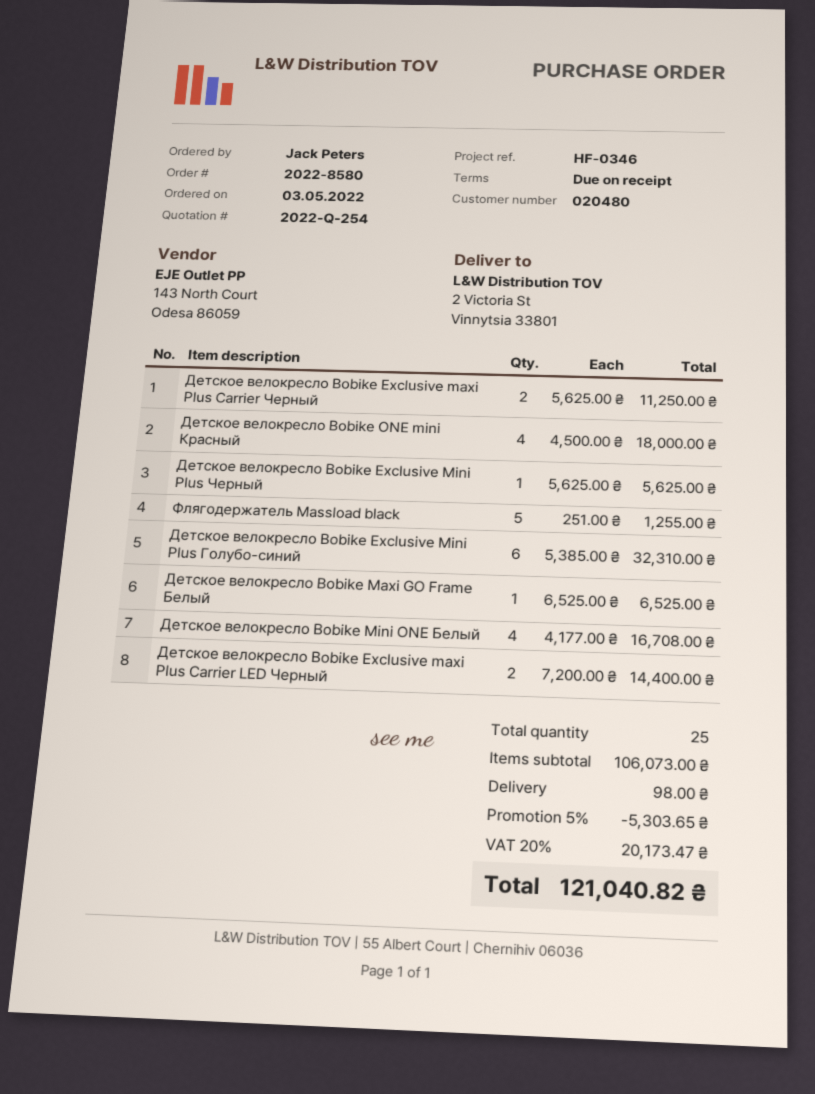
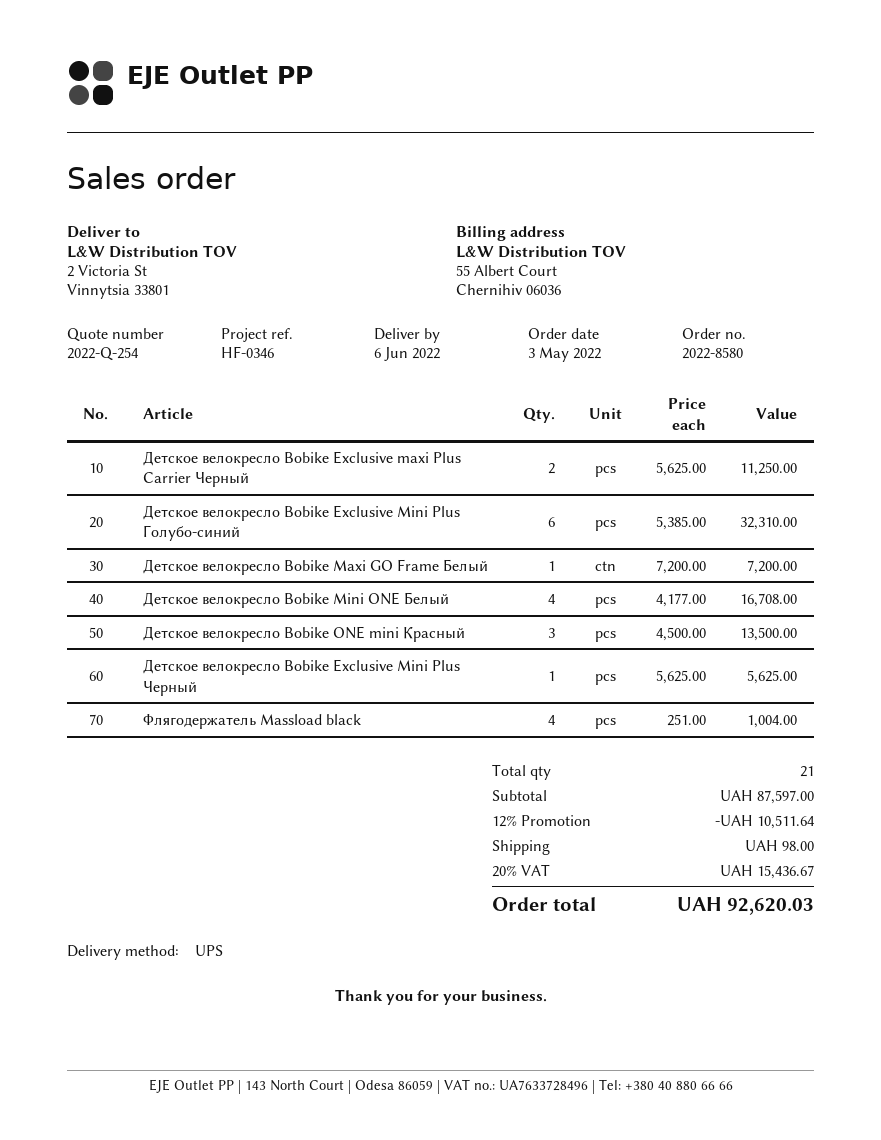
Детское велокресло Bobike ONE mini Красный: 4 x 4500.00 = 18000.00 -> 3 x 4500.00 = 13500.00
Флягодержатель Massload black: 5 x 251.00 = 1255.00 -> 4 x 251.00 = 1004.00
Детское велокресло Bobike Maxi GO Frame Белый: 1 x 6525.00 = 6525.00 -> 1 x 7200.00 = 7200.00
Детское велокресло Bobike Exclusive maxi Plus Carrier LED Черный: 2 x 7200.00 = 14400.00 -> none
total quantity: 25 -> 21
subtotal: 106073.00 -> 87597.00
discount: 5% = 5303.65 -> 12% = 10511.64
tax: 20% = 20173.47 -> 20% = 15436.67
total: 121040.82 -> 92620.03

